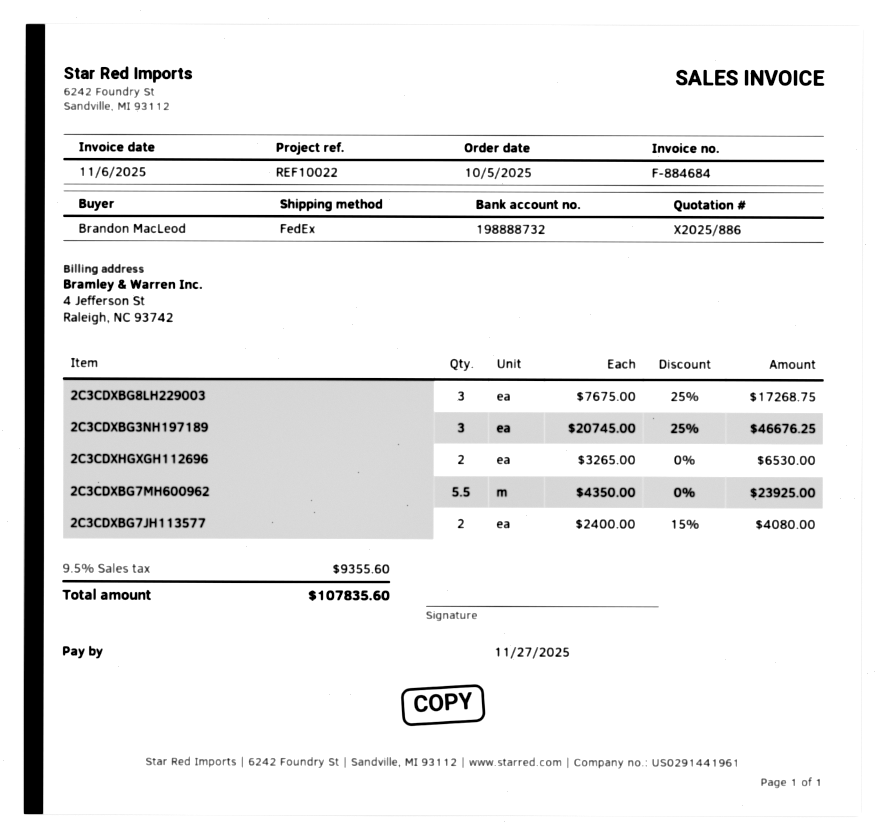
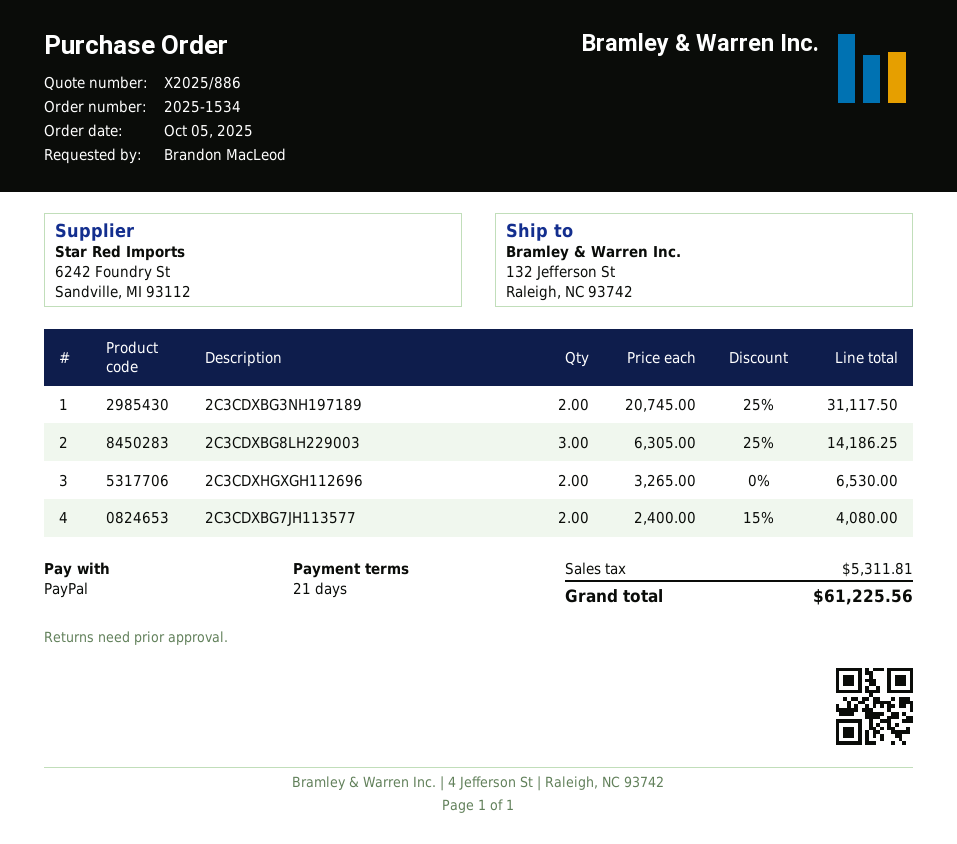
2C3CDXBG8LH229003: 3 x 7675.00 - 25% = 17268.75 -> 3 x 6305.00 - 25% = 14186.25
2C3CDXBG3NH197189: 3 x 20745.00 - 25% = 46676.25 -> 2 x 20745.00 - 25% = 31117.50
2C3CDXBG7MH600962: 5.5 x 4350.00 = 23925.00 -> none
tax: 9355.60 -> 5311.81
total: 107835.60 -> 61225.56

